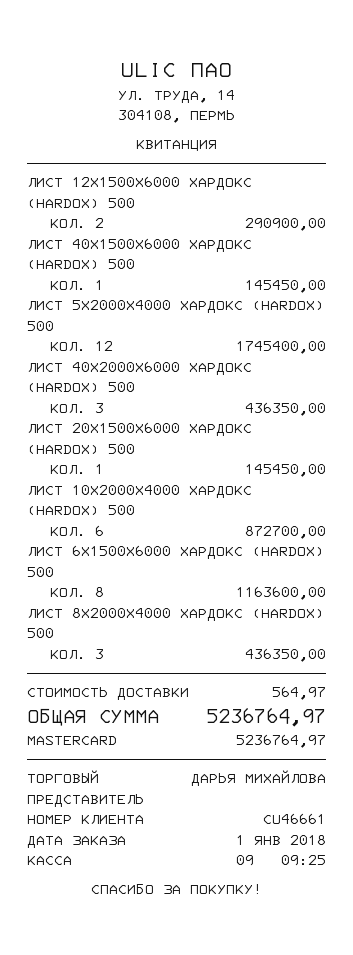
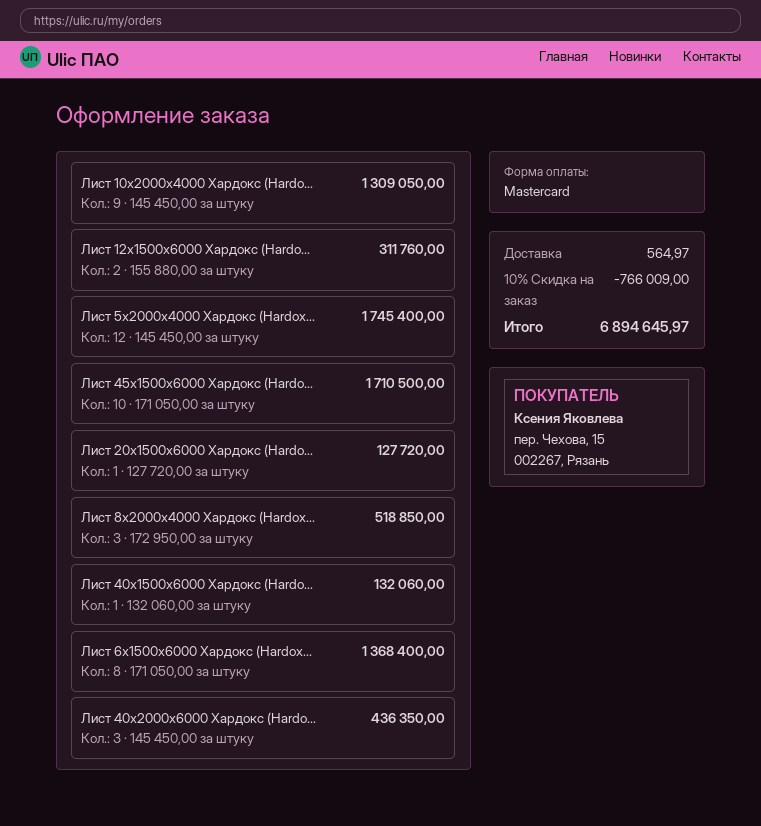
ЛИСТ 12Х1500Х6000 ХАРДОКС (HARDOX) 500: 2 for 290900.00 -> 2 for 311760.00
ЛИСТ 40Х1500Х6000 ХАРДОКС (HARDOX) 500: 1 for 145450.00 -> 1 for 132060.00
ЛИСТ 20Х1500Х6000 ХАРДОКС (HARDOX) 500: 1 for 145450.00 -> 1 for 127720.00
ЛИСТ 10Х2000Х4000 ХАРДОКС (HARDOX) 500: 6 for 872700.00 -> 9 for 1309050.00
ЛИСТ 6Х1500Х6000 ХАРДОКС (HARDOX) 500: 8 for 1163600.00 -> 8 for 1368400.00
ЛИСТ 8Х2000Х4000 ХАРДОКС (HARDOX) 500: 3 for 436350.00 -> 3 for 518850.00
Лист 45х1500х6000 Хардокс (Hardo...: none -> 10 for 1710500.00
discount: none -> 10% = 766009.00
total: 5236764.97 -> 6894645.97

